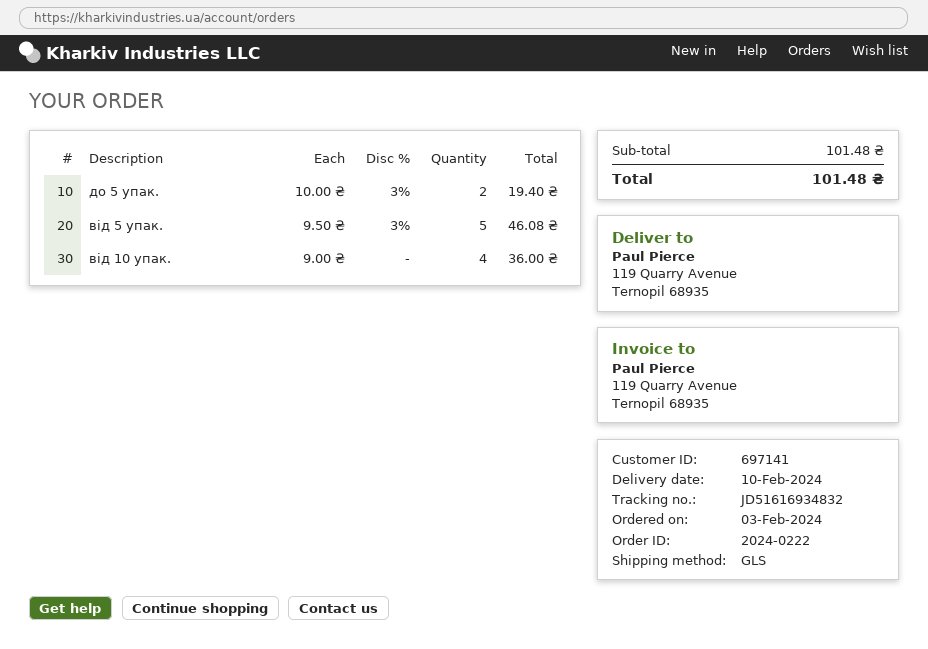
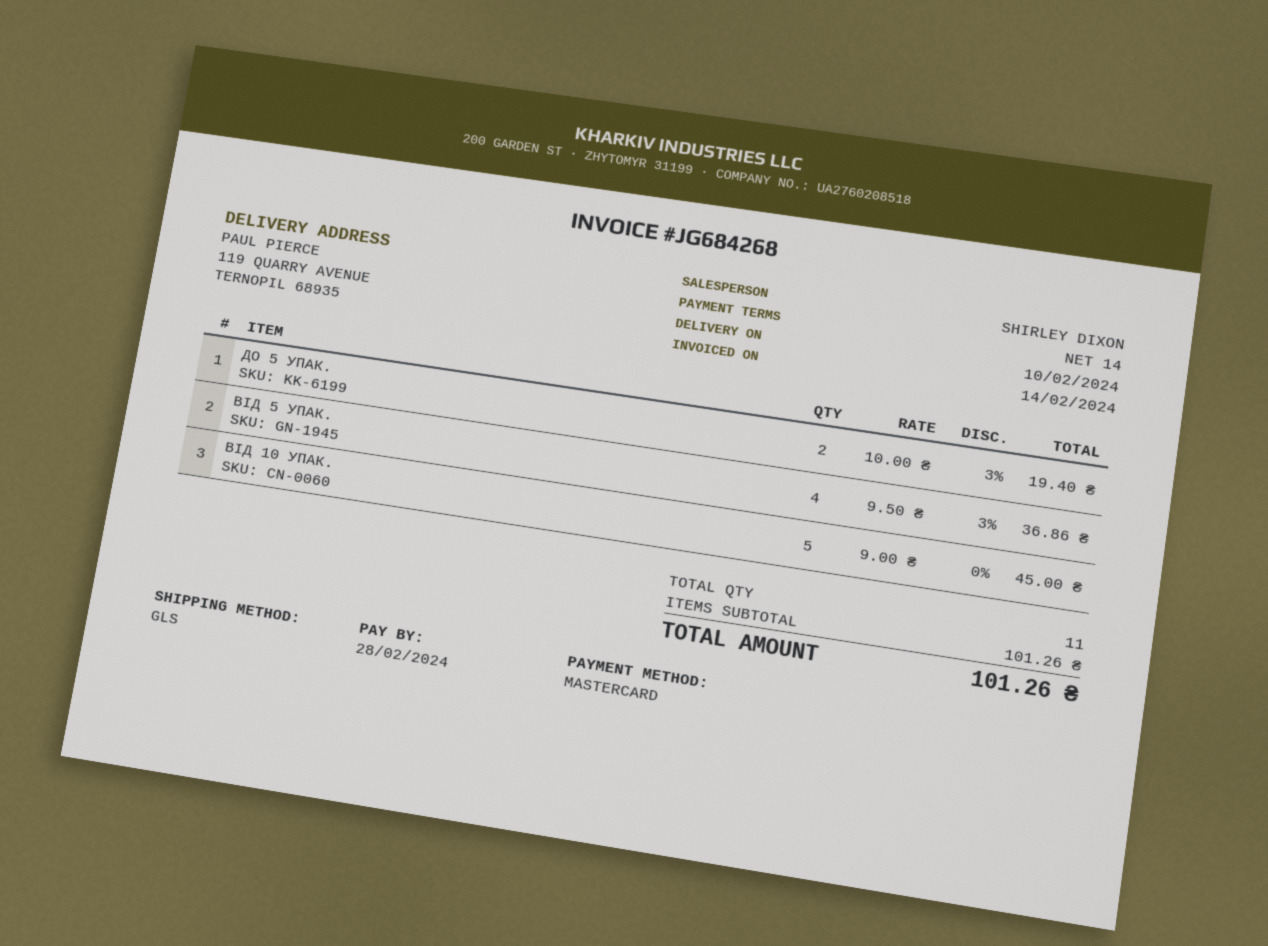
від 5 упак.: 5 x 9.50 - 3% = 46.08 -> 4 x 9.50 - 3% = 36.86
від 10 упак.: 4 x 9.00 = 36.00 -> 5 x 9.00 = 45.00
subtotal: 101.48 -> 101.26
total: 101.48 -> 101.26

